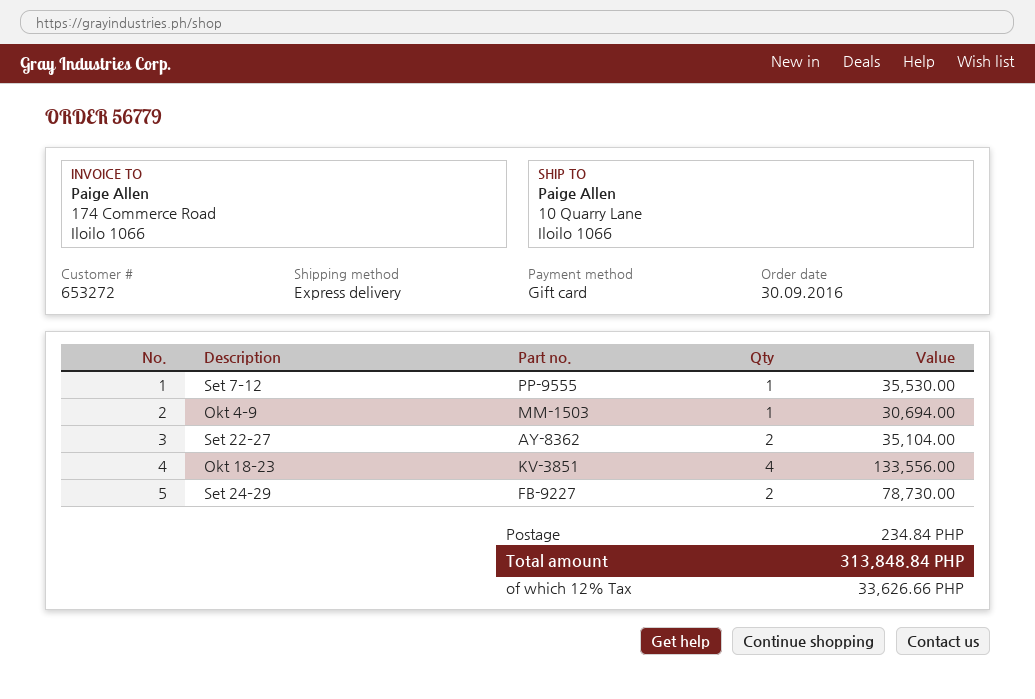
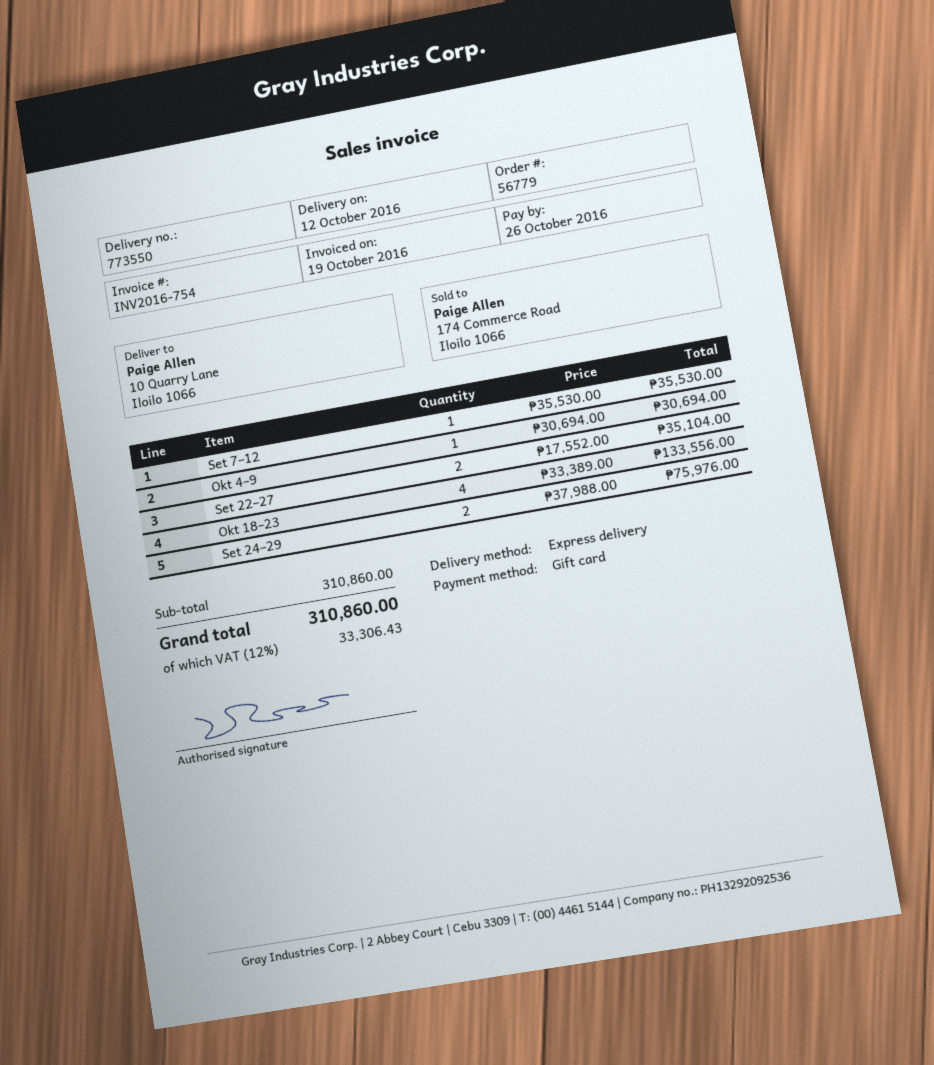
Set 24–29: 2 for 78730.00 -> 2 for 75976.00
shipping: 234.84 -> none
tax: 12% = 33626.66 -> 12% = 33306.43
total: 313848.84 -> 310860.00

